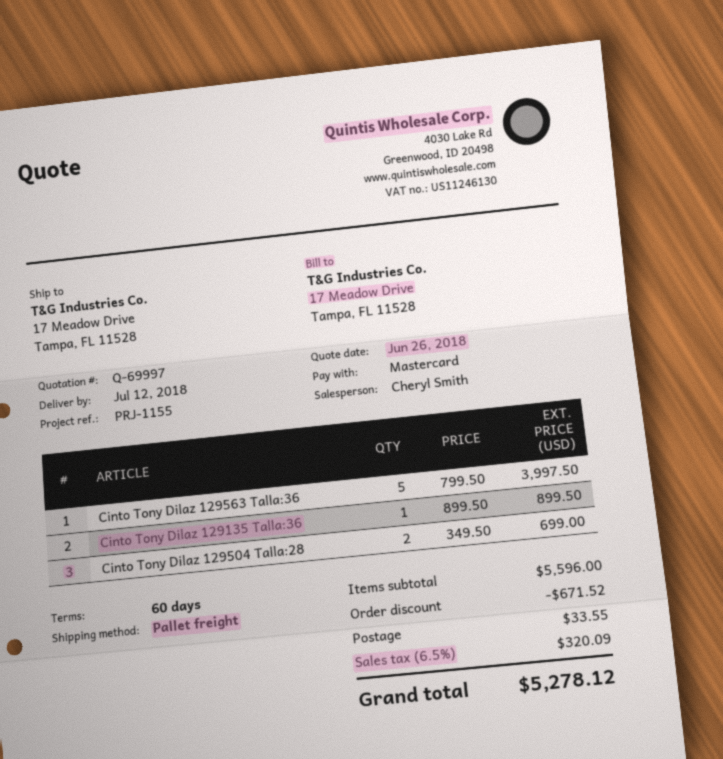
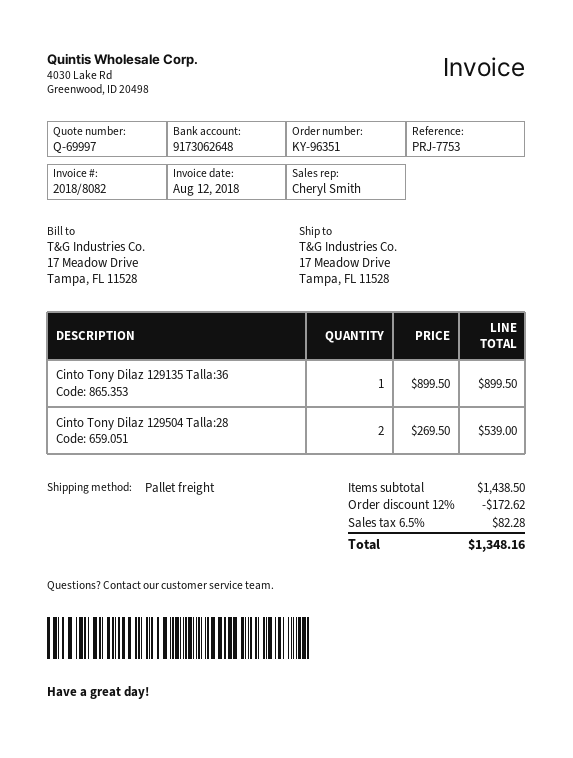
reference: PRJ-1155 -> PRJ-7753
Cinto Tony Dilaz 129563 Talla:36: 5 x 799.50 = 3997.50 -> none
Cinto Tony Dilaz 129504 Talla:28: 2 x 349.50 = 699.00 -> 2 x 269.50 = 539.00
subtotal: 5596.00 -> 1438.50
discount: 671.52 -> 172.62
shipping: 33.55 -> none
tax: 6.5% = 320.09 -> 6.5% = 82.28
total: 5278.12 -> 1348.16

